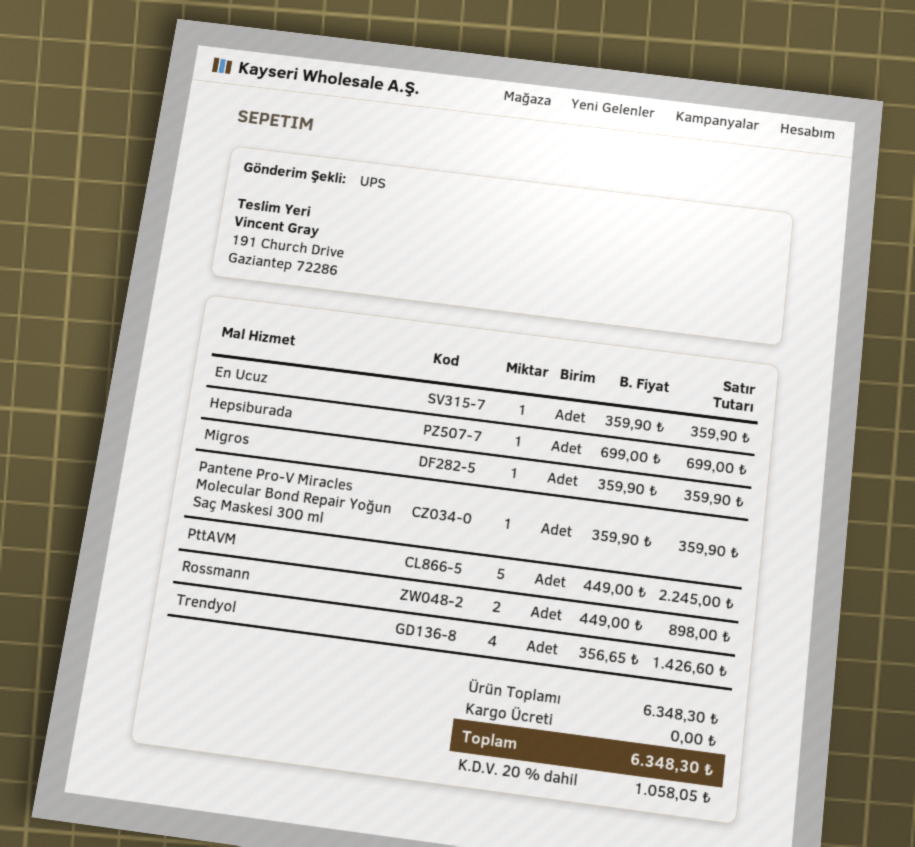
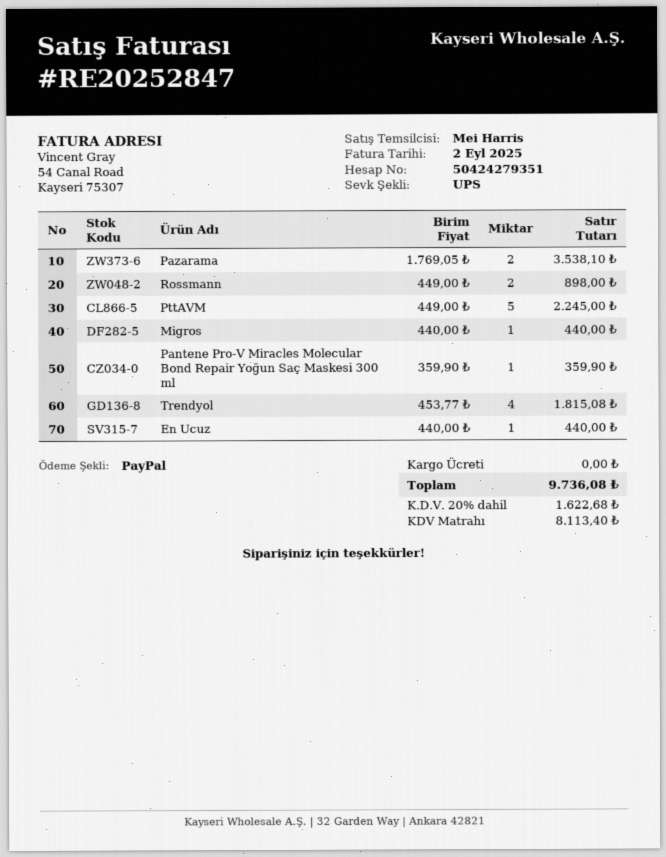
En Ucuz: 1 x 359.90 = 359.90 -> 1 x 440.00 = 440.00
Hepsiburada: 1 x 699.00 = 699.00 -> none
Migros: 1 x 359.90 = 359.90 -> 1 x 440.00 = 440.00
Trendyol: 4 x 356.65 = 1426.60 -> 4 x 453.77 = 1815.08
Pazarama: none -> 2 x 1769.05 = 3538.10
tax: 20% = 1058.05 -> 20% = 1622.68
total: 6348.30 -> 9736.08

